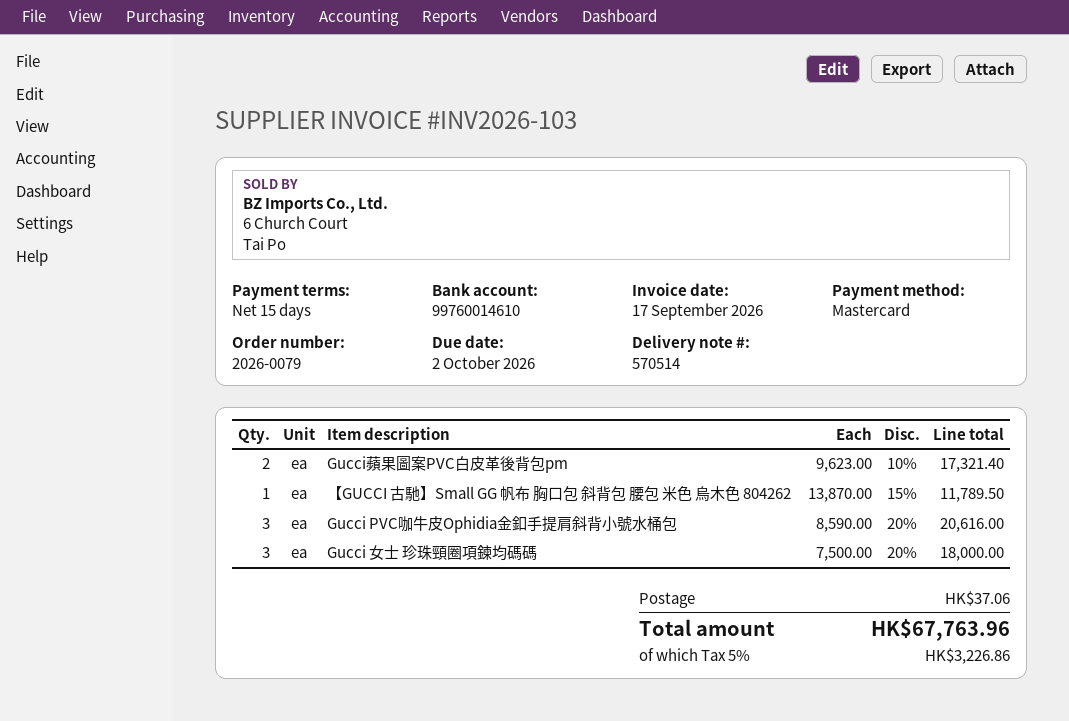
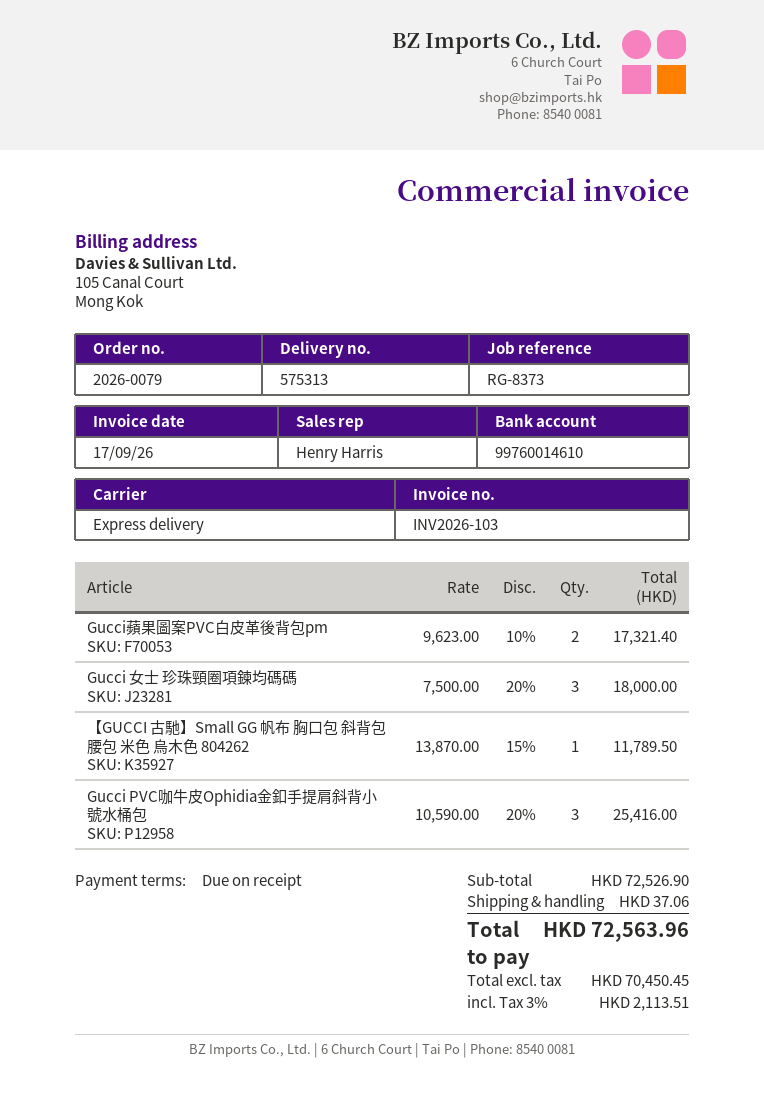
delivery note number: 570514 -> 575313
payment terms: 15 days -> on receipt
Gucci PVC咖牛皮Ophidia金釦手提肩斜背小號水桶包: 3 x 8590.00 - 20% = 20616.00 -> 3 x 10590.00 - 20% = 25416.00
tax: 5% = 3226.86 -> 3% = 2113.51
total: 67763.96 -> 72563.96

